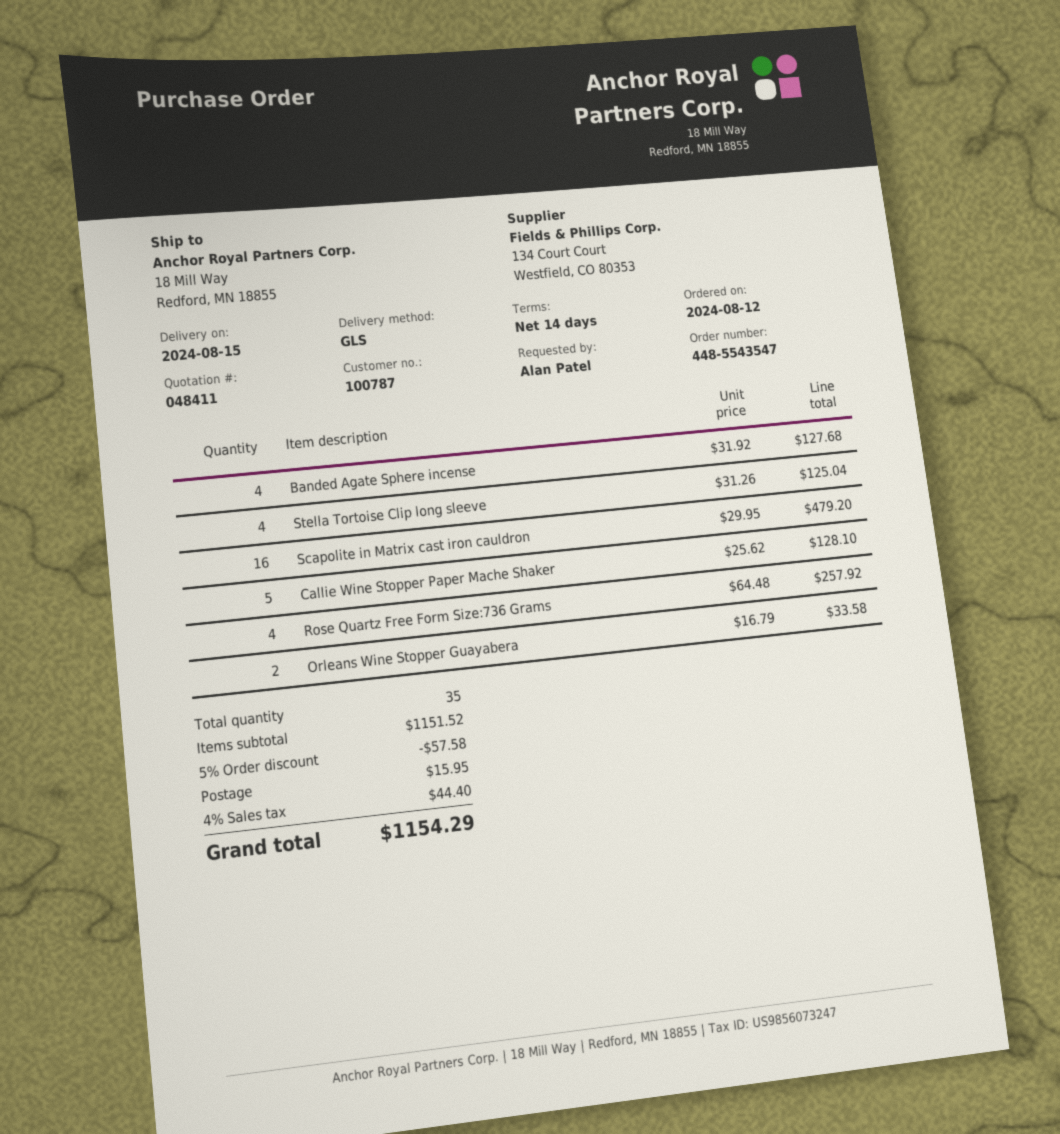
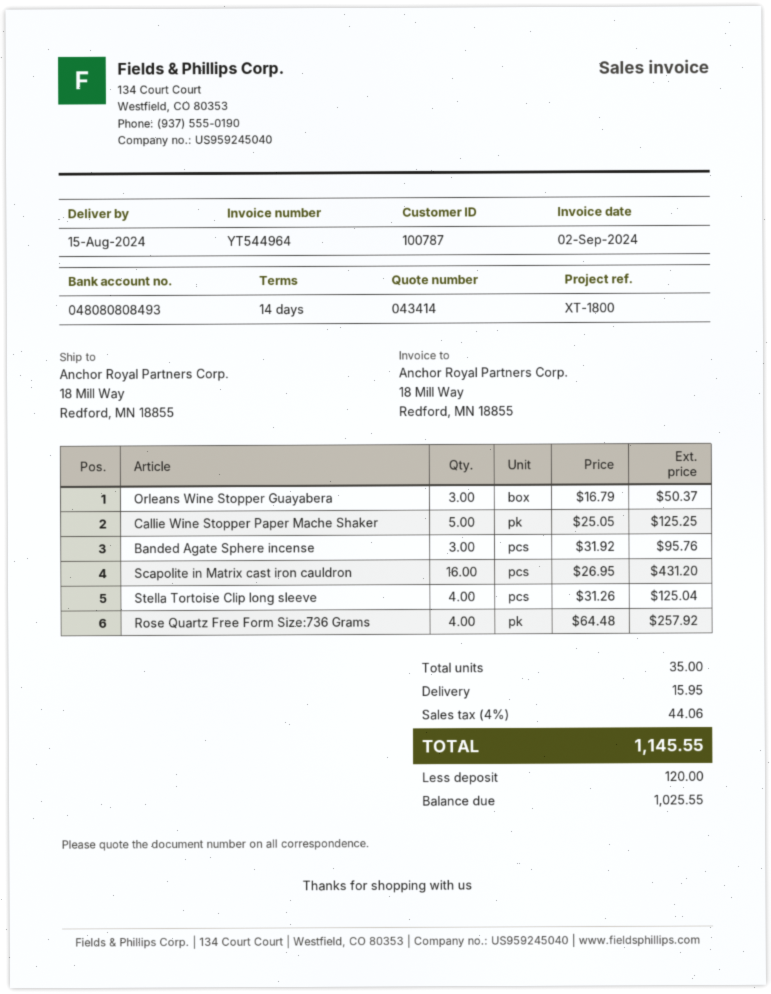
quote number: 048411 -> 043414
Banded Agate Sphere incense: 4 x 31.92 = 127.68 -> 3 x 31.92 = 95.76
Scapolite in Matrix cast iron cauldron: 16 x 29.95 = 479.20 -> 16 x 26.95 = 431.20
Callie Wine Stopper Paper Mache Shaker: 5 x 25.62 = 128.10 -> 5 x 25.05 = 125.25
Orleans Wine Stopper Guayabera: 2 x 16.79 = 33.58 -> 3 x 16.79 = 50.37
discount: 5% = 57.58 -> none
tax: 4% = 44.40 -> 4% = 44.06
total: 1154.29 -> 1145.55

